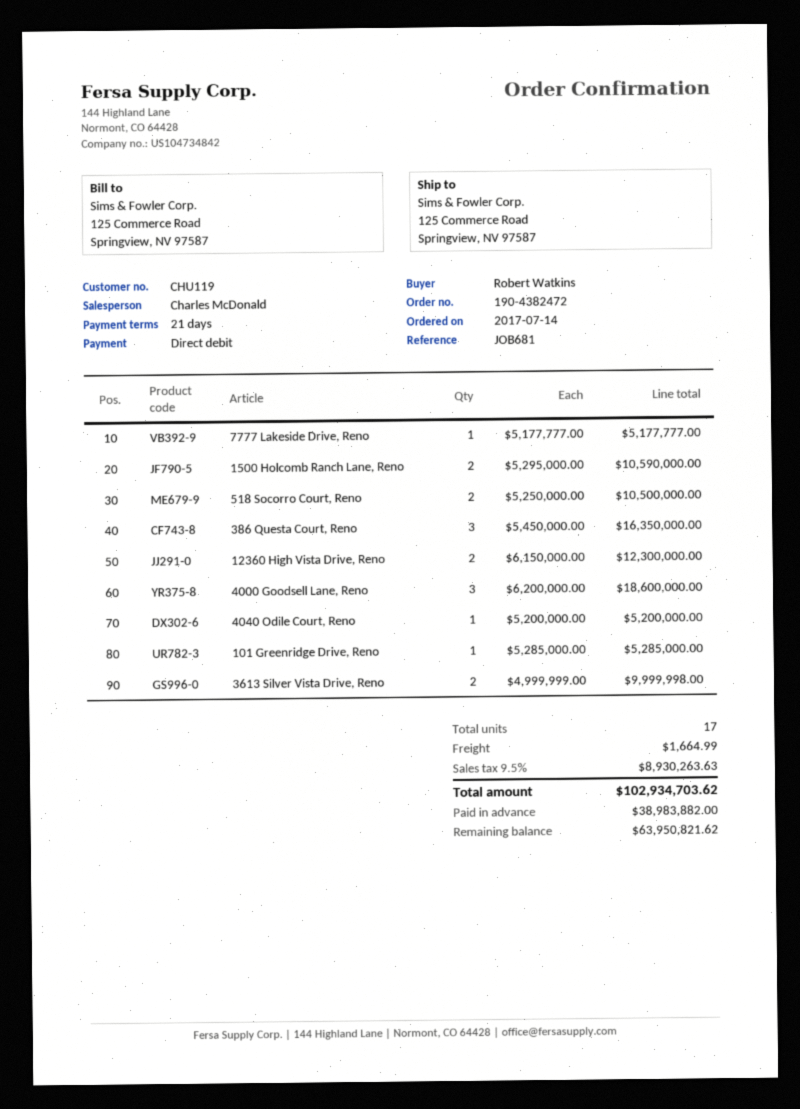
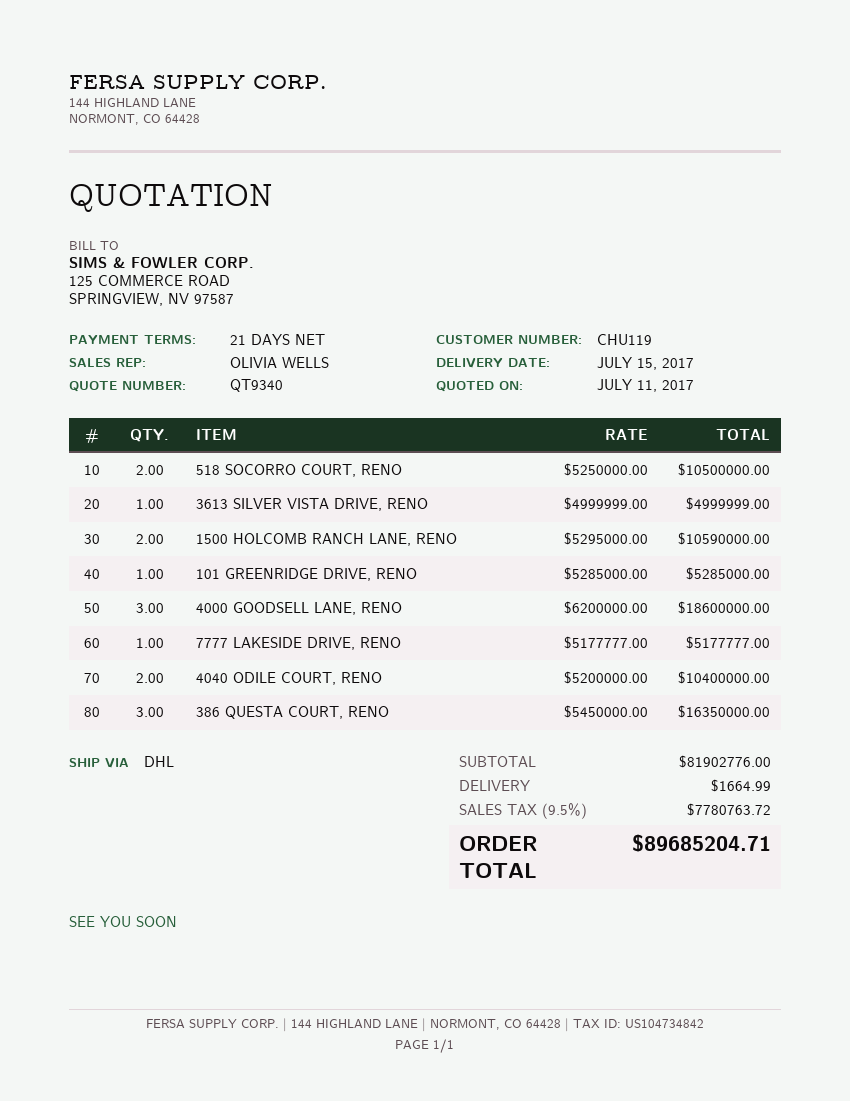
sales rep: Charles McDonald -> OLIVIA WELLS
12360 High Vista Drive, Reno: 2 x 6150000.00 = 12300000.00 -> none
4040 Odile Court, Reno: 1 x 5200000.00 = 5200000.00 -> 2 x 5200000.00 = 10400000.00
3613 Silver Vista Drive, Reno: 2 x 4999999.00 = 9999998.00 -> 1 x 4999999.00 = 4999999.00
tax: 9.5% = 8930263.63 -> 9.5% = 7780763.72
total: 102934703.62 -> 89685204.71

